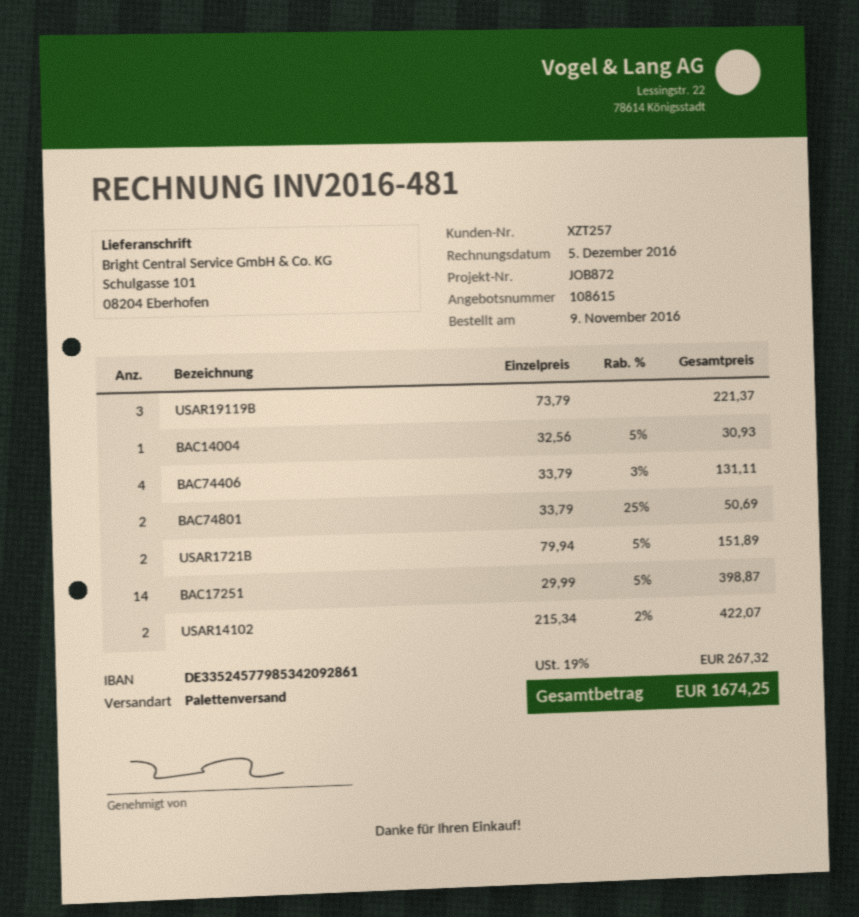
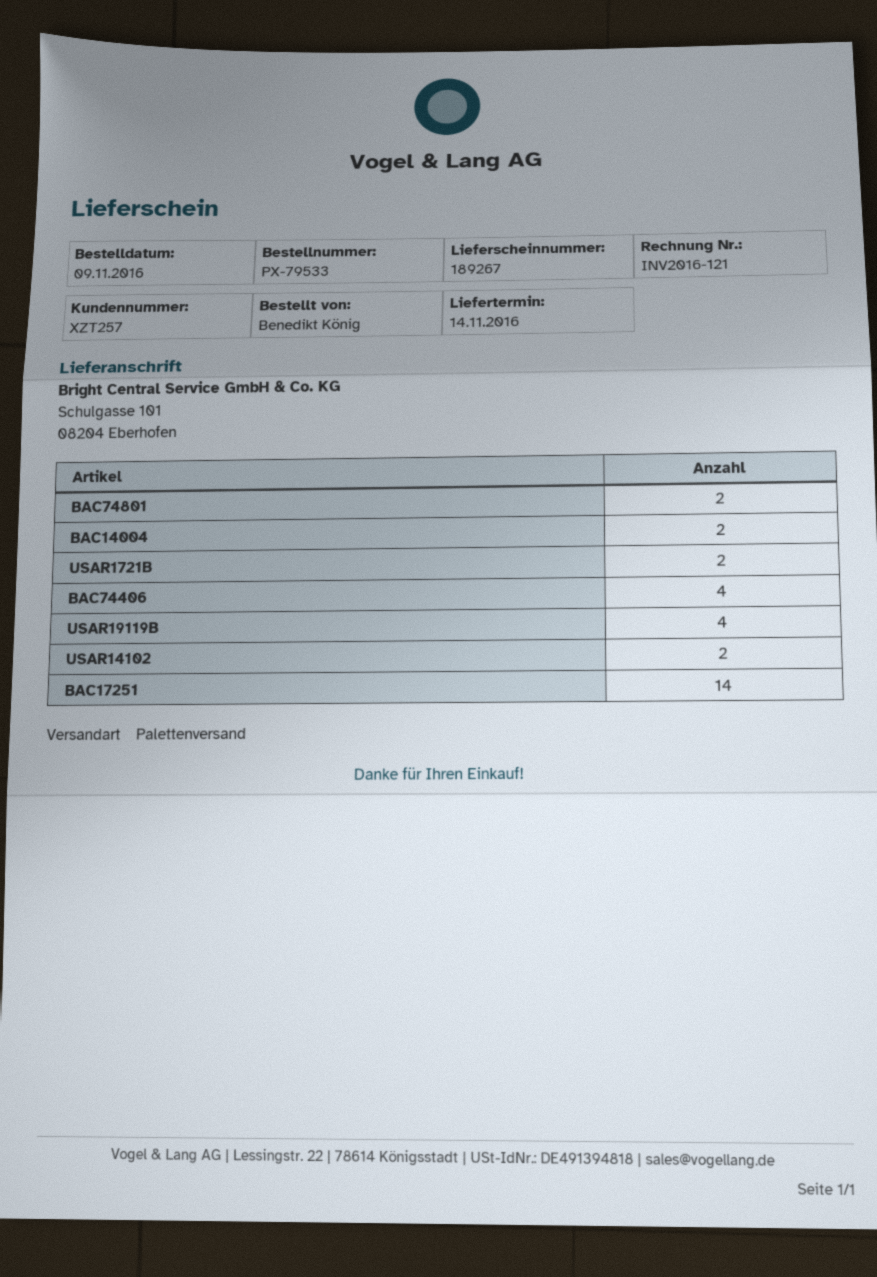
invoice number: INV2016-481 -> INV2016-121
USAR19119B: 3 -> 4
BAC14004: 1 -> 2

